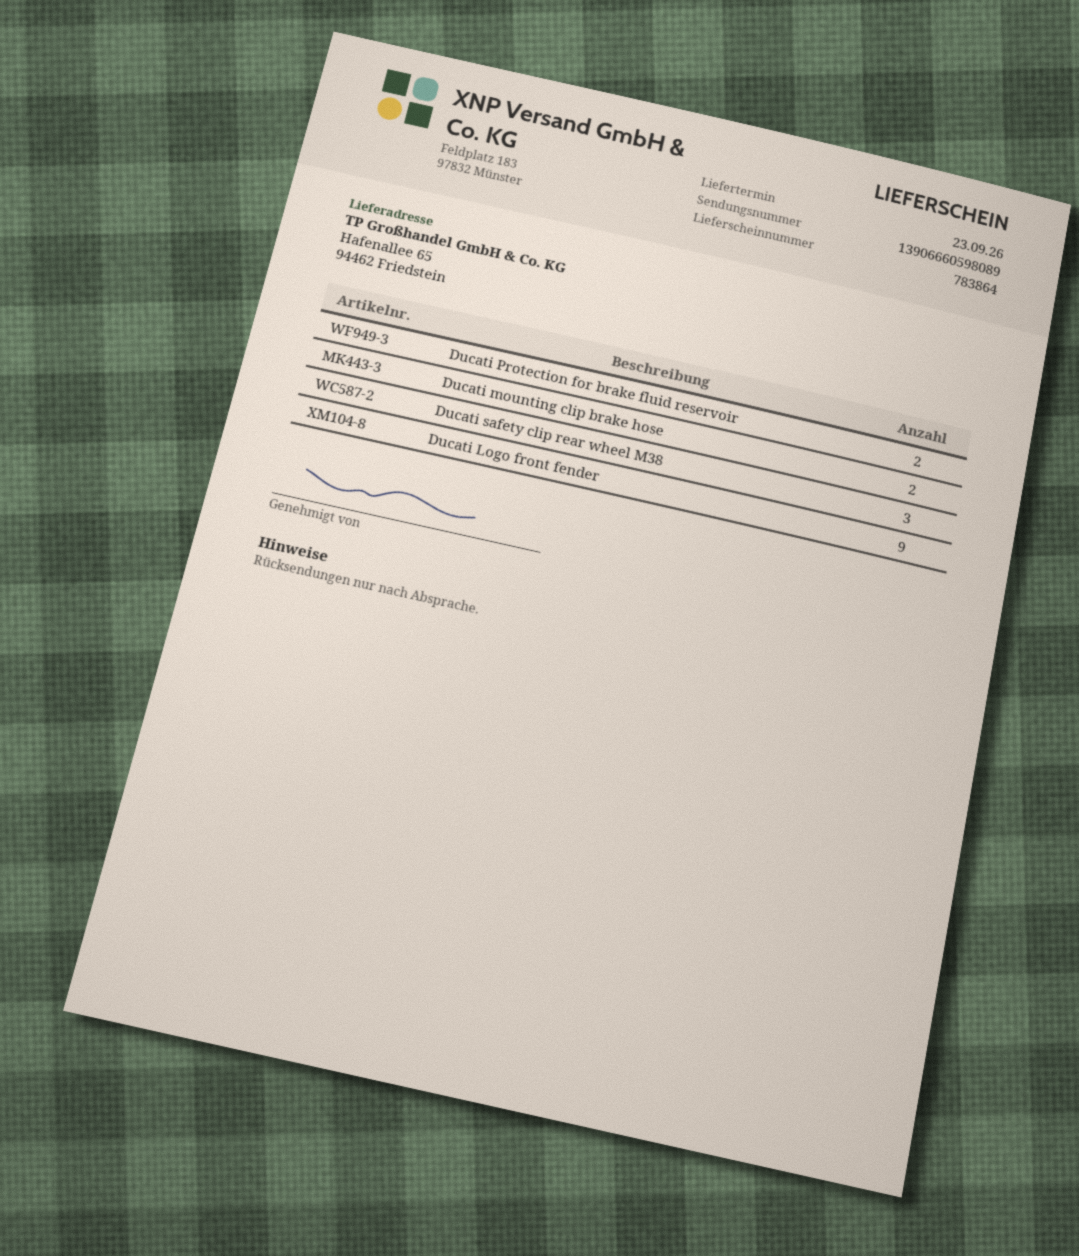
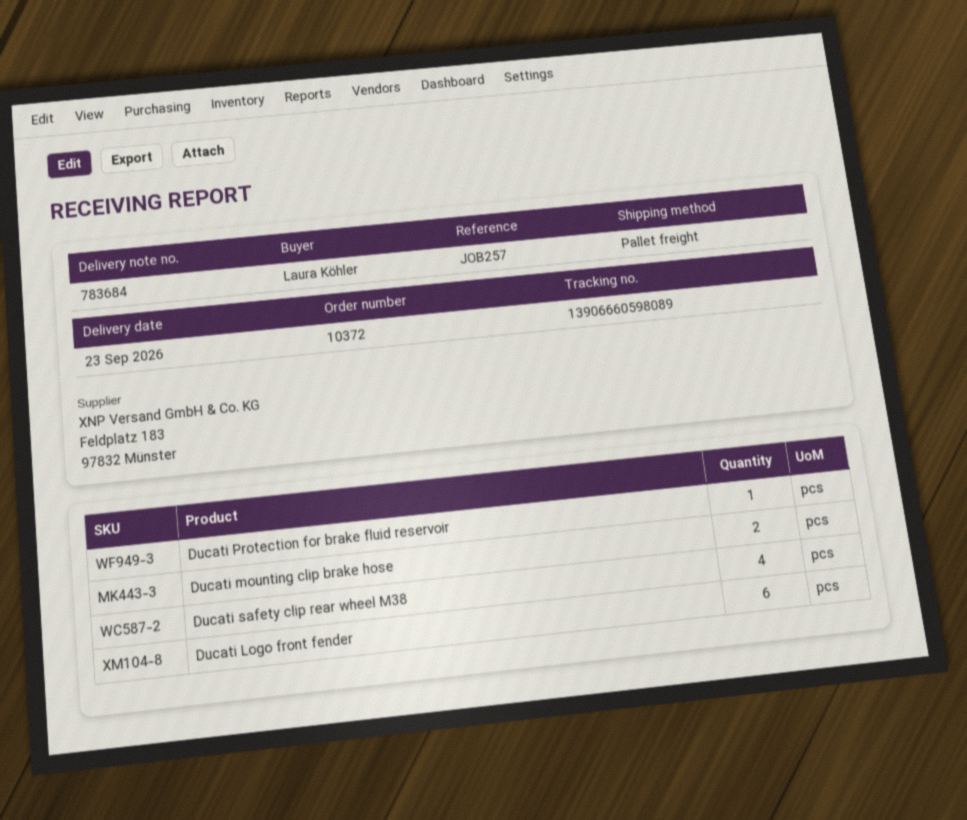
delivery note number: 783864 -> 783684
Ducati Protection for brake fluid reservoir: 2 -> 1
Ducati safety clip rear wheel M38: 3 -> 4
Ducati Logo front fender: 9 -> 6

